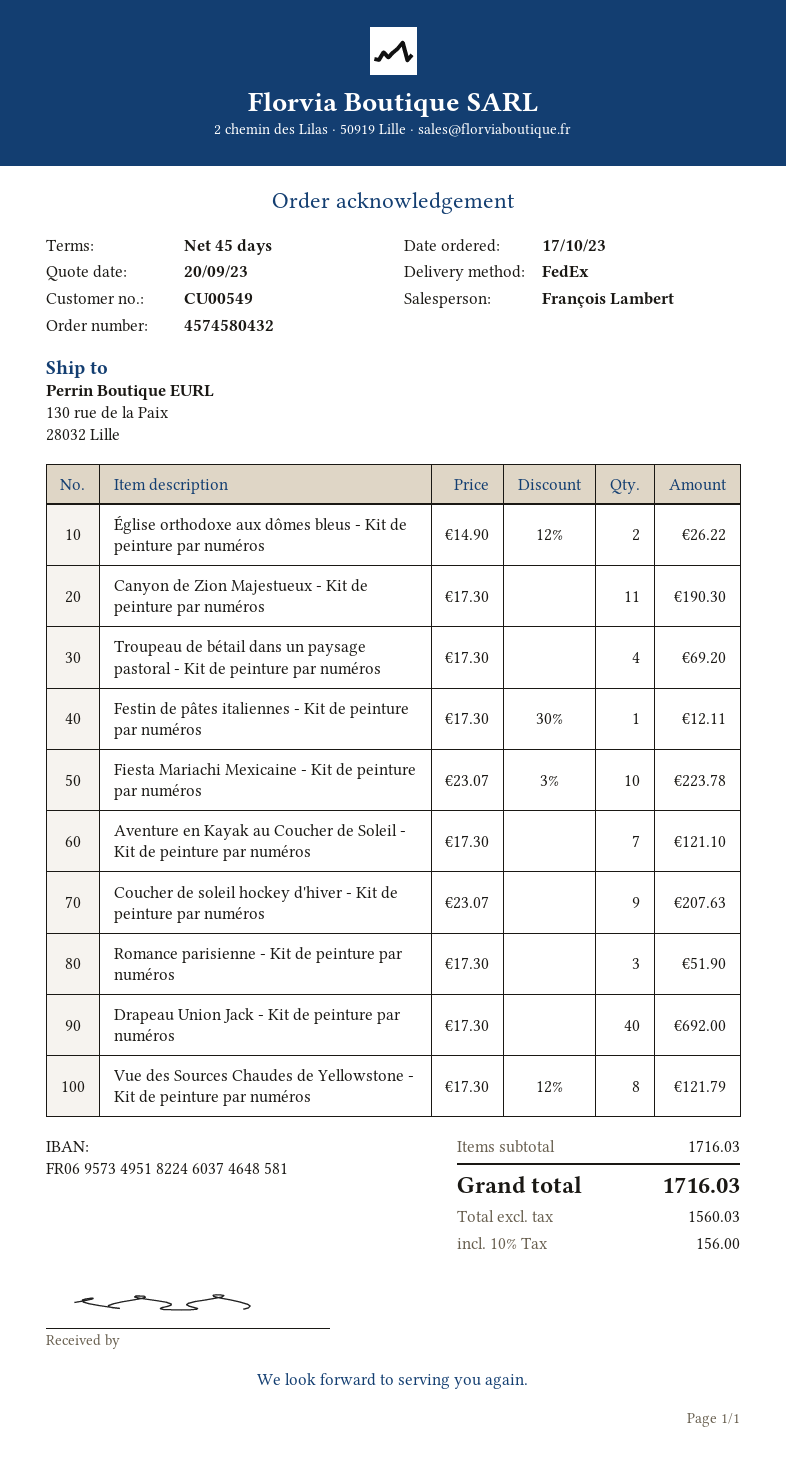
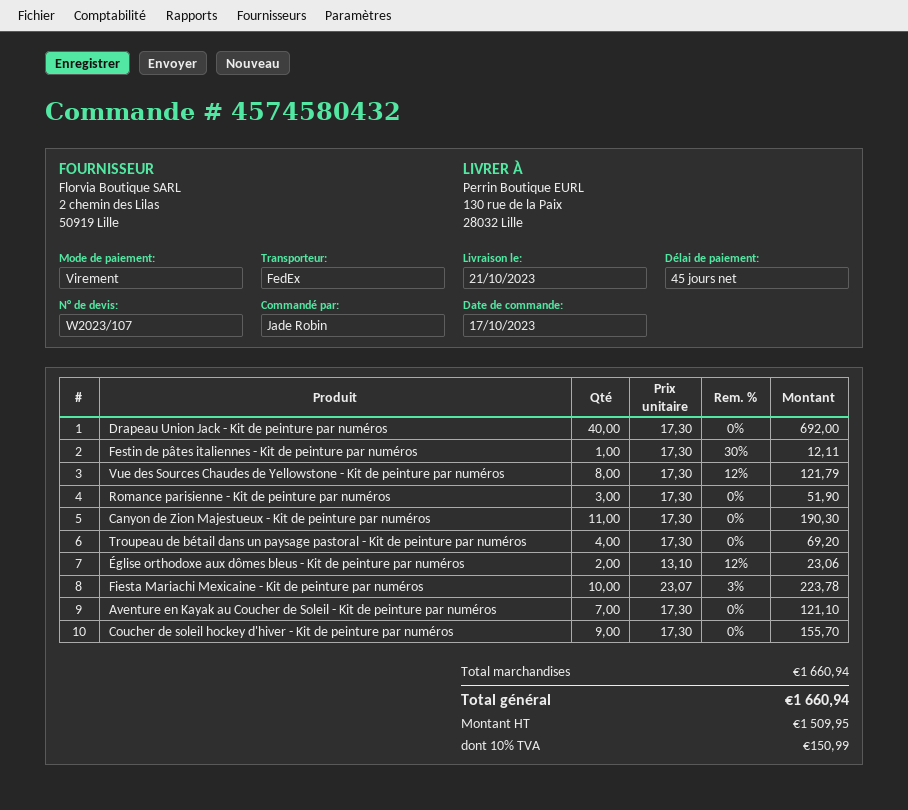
Église orthodoxe aux dômes bleus - Kit de peinture par numéros: 2 x 14.90 - 12% = 26.22 -> 2 x 13.10 - 12% = 23.06
Coucher de soleil hockey d'hiver - Kit de peinture par numéros: 9 x 23.07 = 207.63 -> 9 x 17.30 = 155.70
subtotal: 1716.03 -> 1660.94
net: 1560.03 -> 1509.95
tax: 10% = 156.00 -> 10% = 150.99
total: 1716.03 -> 1660.94

